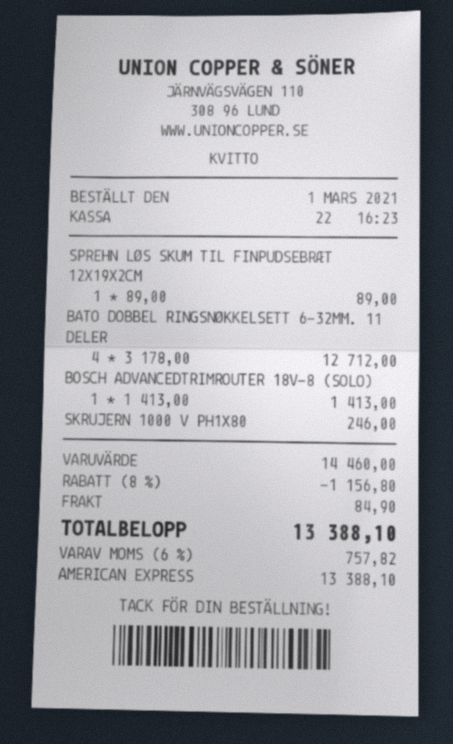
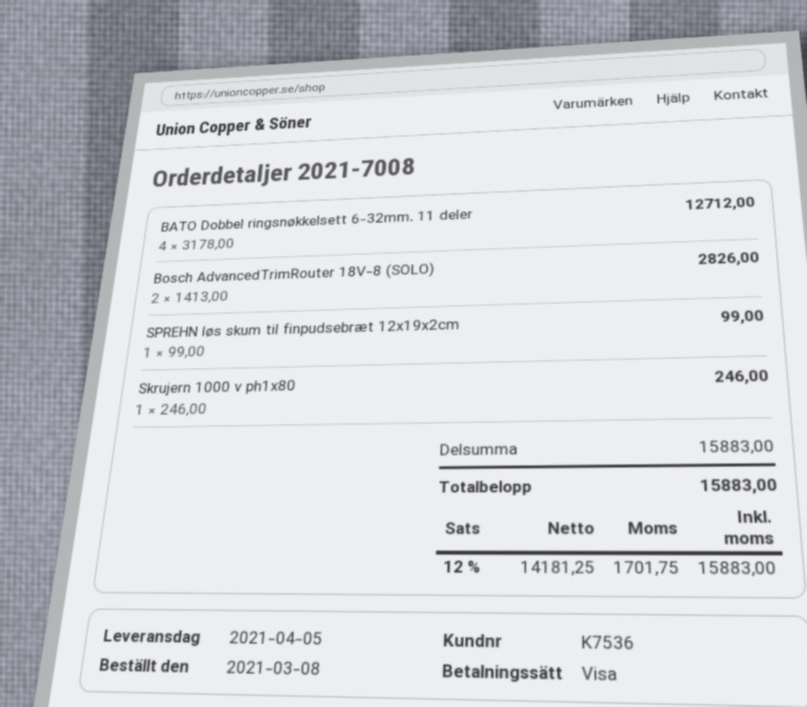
order date: 2021-03-01 -> 2021-03-08
payment method: American Express -> Visa
SPREHN LØS SKUM TIL FINPUDSEBRÆT 12X19X2CM: 1 x 89.00 = 89.00 -> 1 x 99.00 = 99.00
BOSCH ADVANCEDTRIMROUTER 18V-8 (SOLO): 1 x 1413.00 = 1413.00 -> 2 x 1413.00 = 2826.00
subtotal: 14460.00 -> 15883.00
discount: 8% = 1156.80 -> none
shipping: 84.90 -> none
tax: 6% = 757.82 -> 12% = 1701.75
total: 13388.10 -> 15883.00

